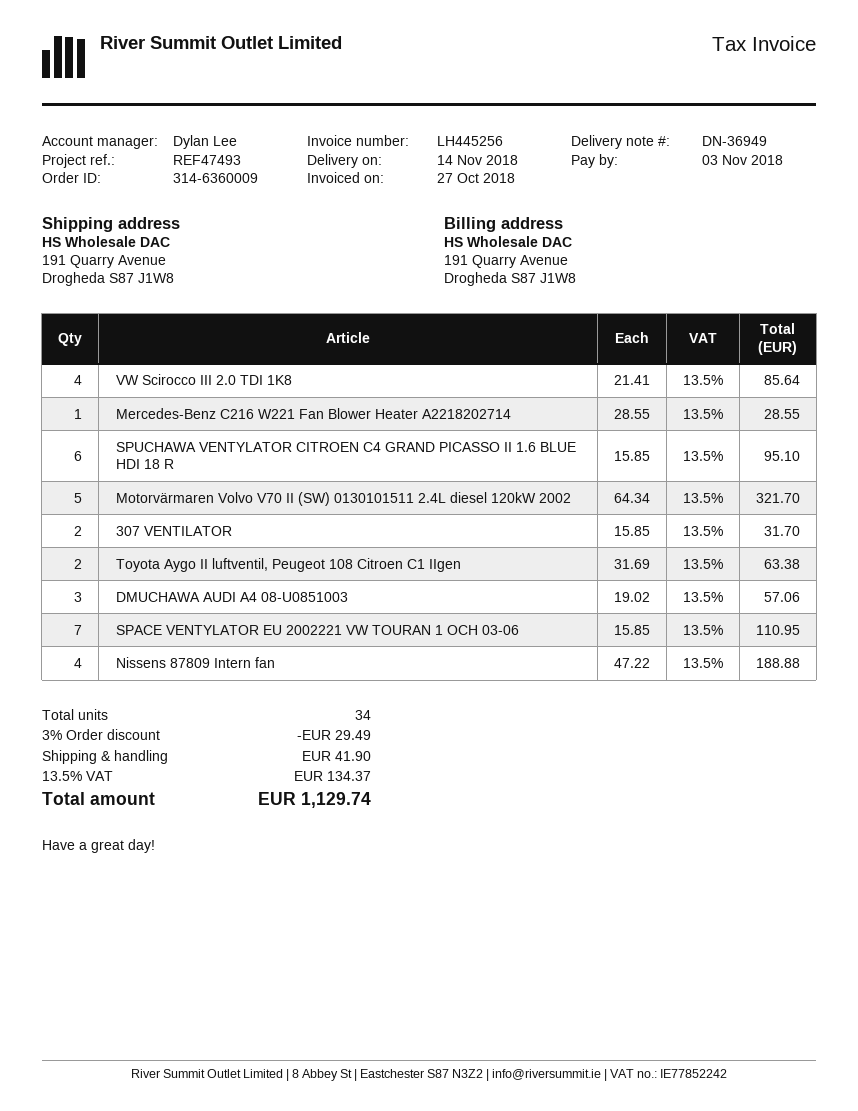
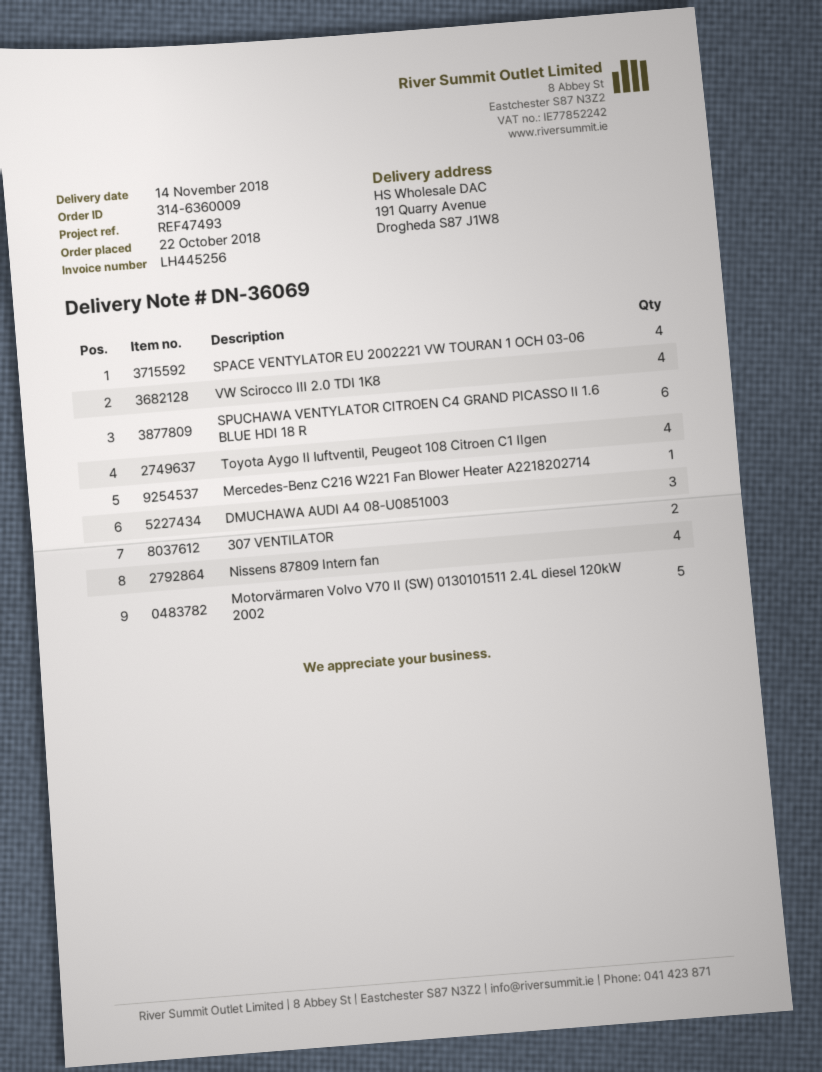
delivery note number: DN-36949 -> DN-36069
Toyota Aygo II luftventil, Peugeot 108 Citroen C1 IIgen: 2 -> 4
SPACE VENTYLATOR EU 2002221 VW TOURAN 1 OCH 03-06: 7 -> 4

